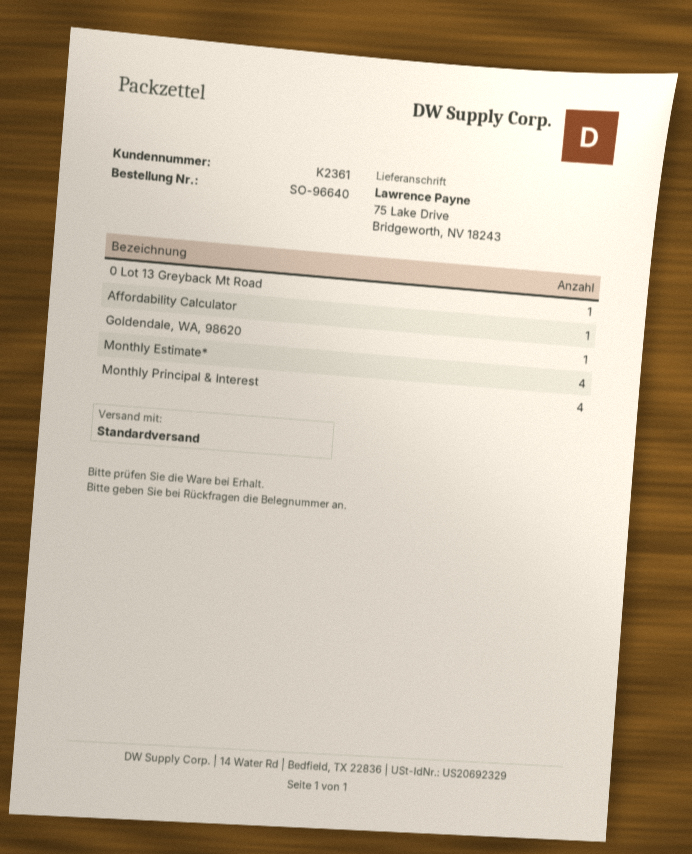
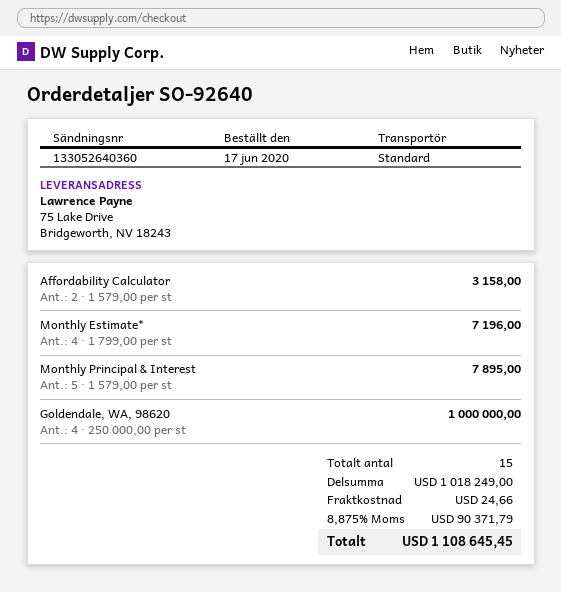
order number: SO-96640 -> SO-92640
0 Lot 13 Greyback Mt Road: 1 -> none
Affordability Calculator: 1 -> 2
Goldendale, WA, 98620: 1 -> 4
Monthly Principal & Interest: 4 -> 5

